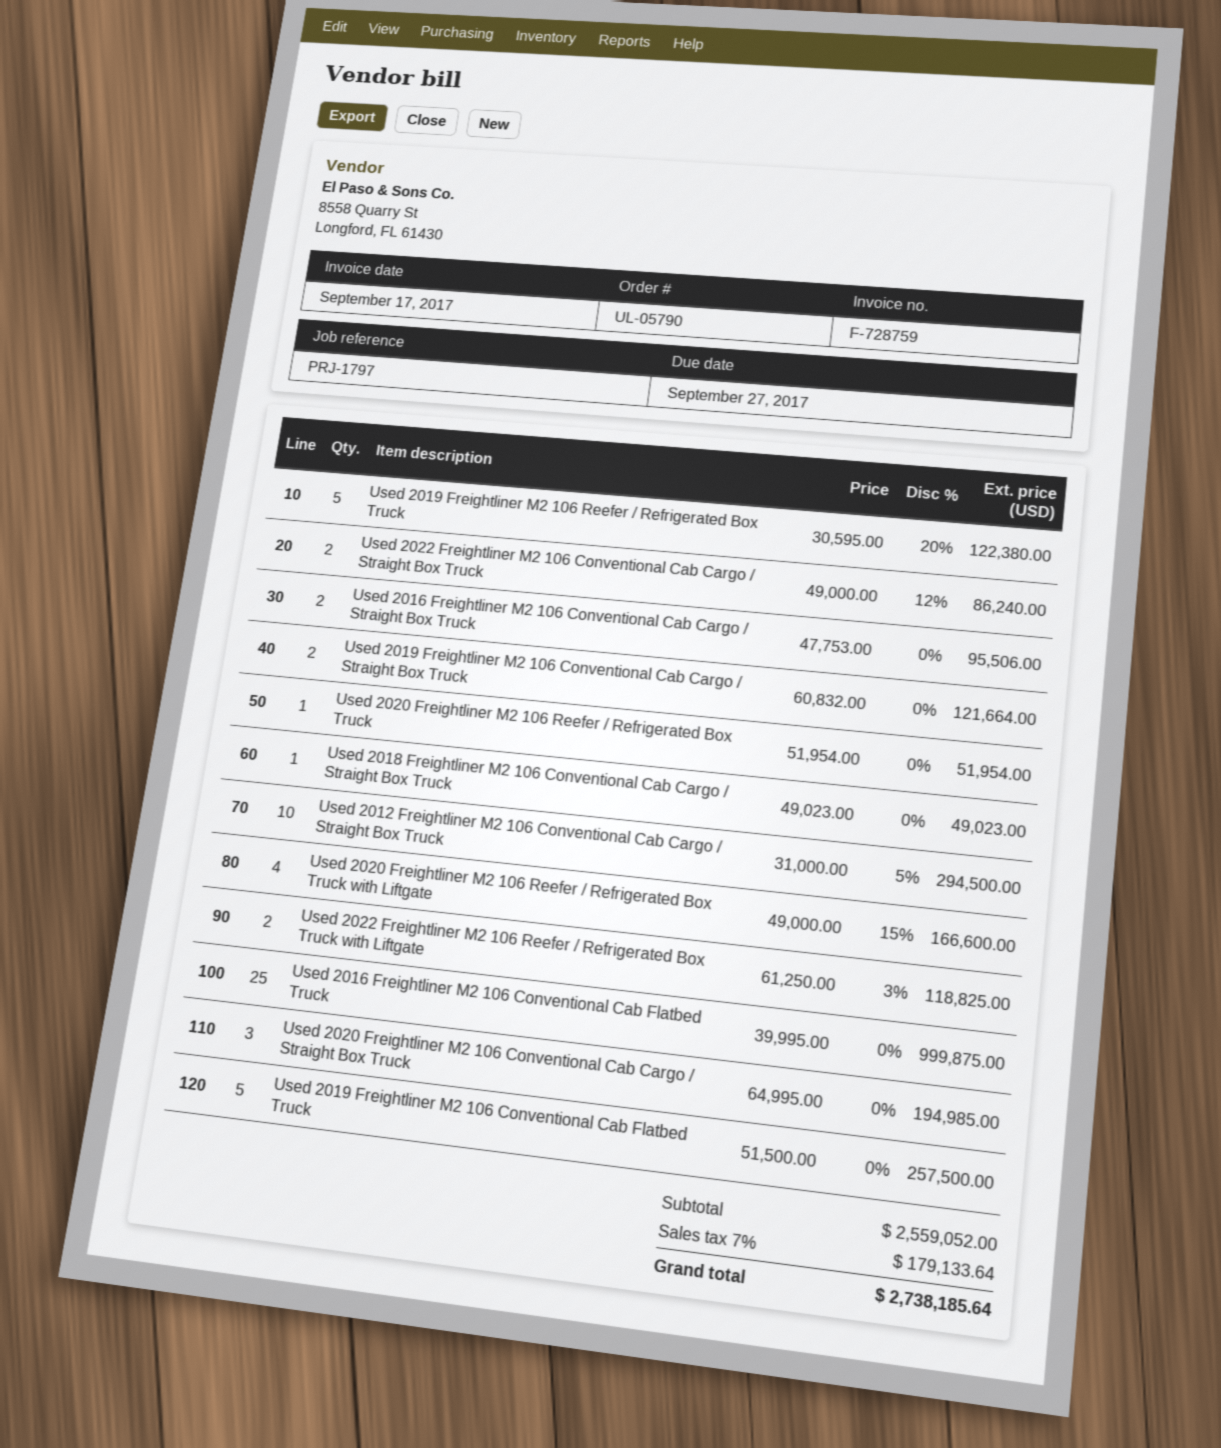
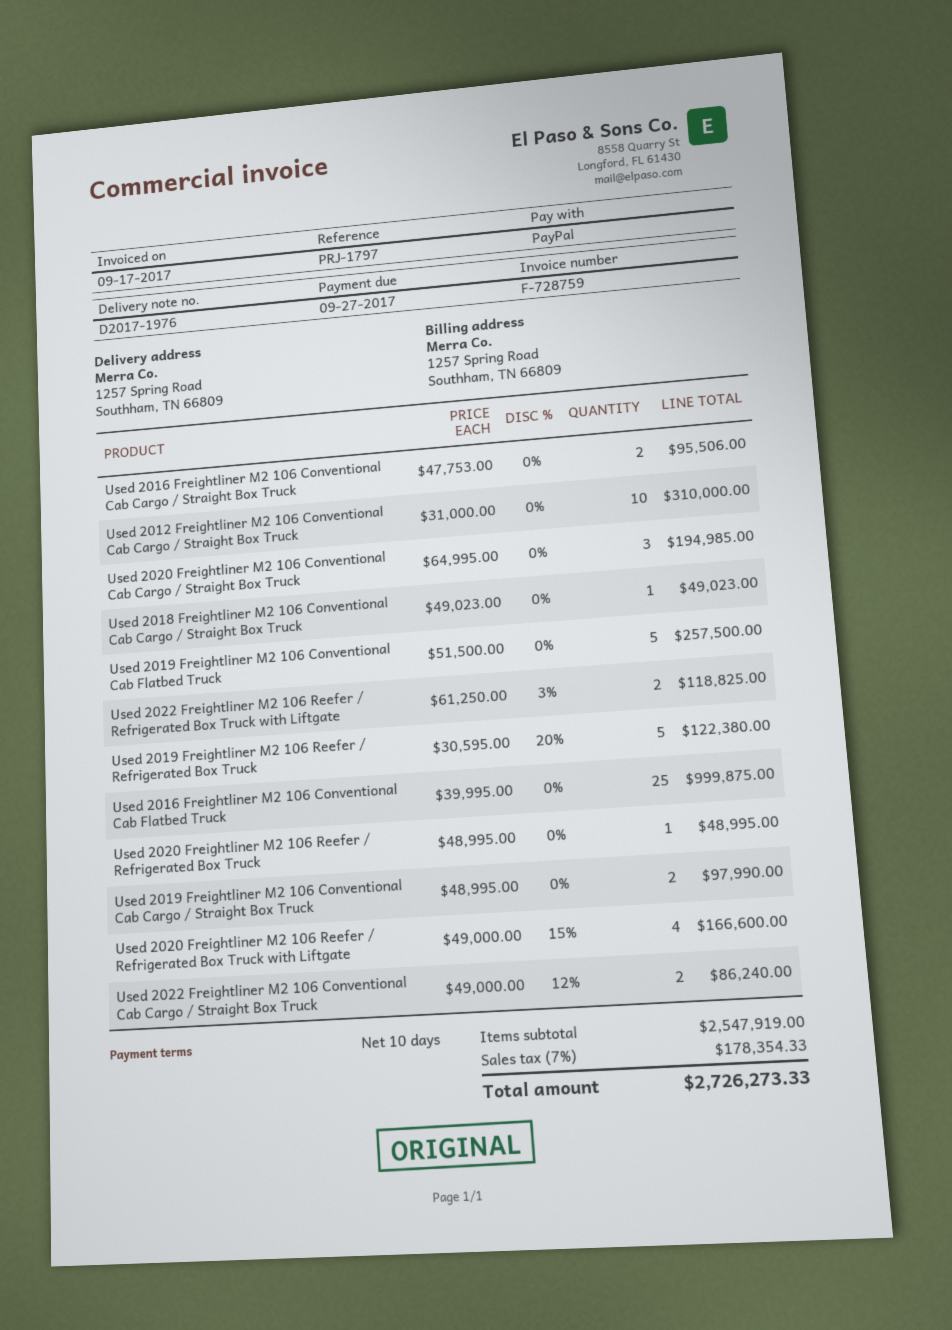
Used 2019 Freightliner M2 106 Conventional Cab Cargo / Straight Box Truck: 2 x 60832.00 = 121664.00 -> 2 x 48995.00 = 97990.00
Used 2020 Freightliner M2 106 Reefer / Refrigerated Box Truck: 1 x 51954.00 = 51954.00 -> 1 x 48995.00 = 48995.00
Used 2012 Freightliner M2 106 Conventional Cab Cargo / Straight Box Truck: 10 x 31000.00 - 5% = 294500.00 -> 10 x 31000.00 = 310000.00
subtotal: 2559052.00 -> 2547919.00
tax: 7% = 179133.64 -> 7% = 178354.33
total: 2738185.64 -> 2726273.33

